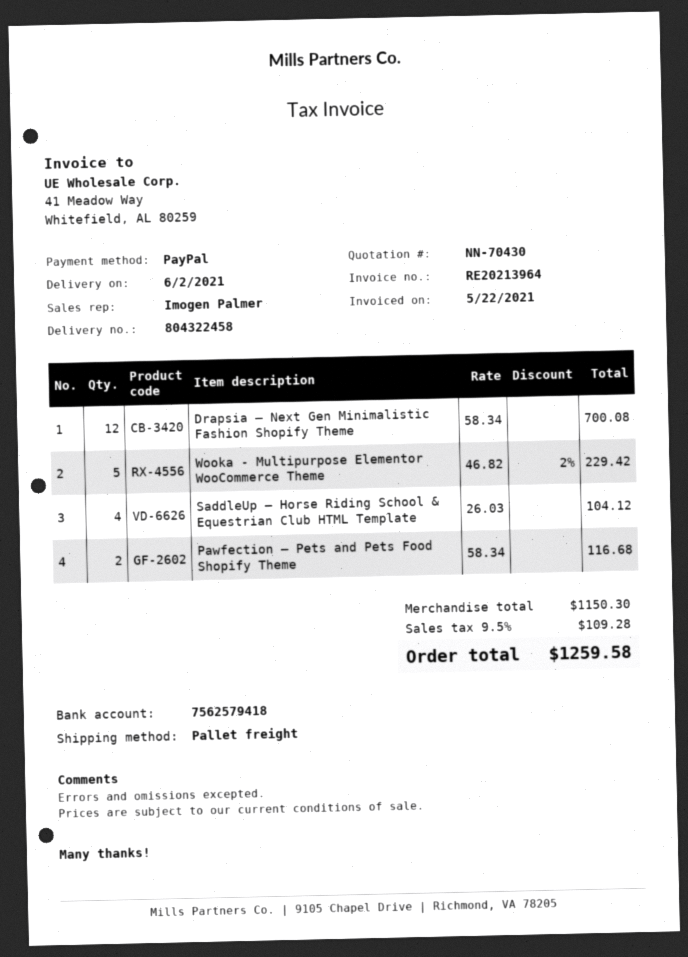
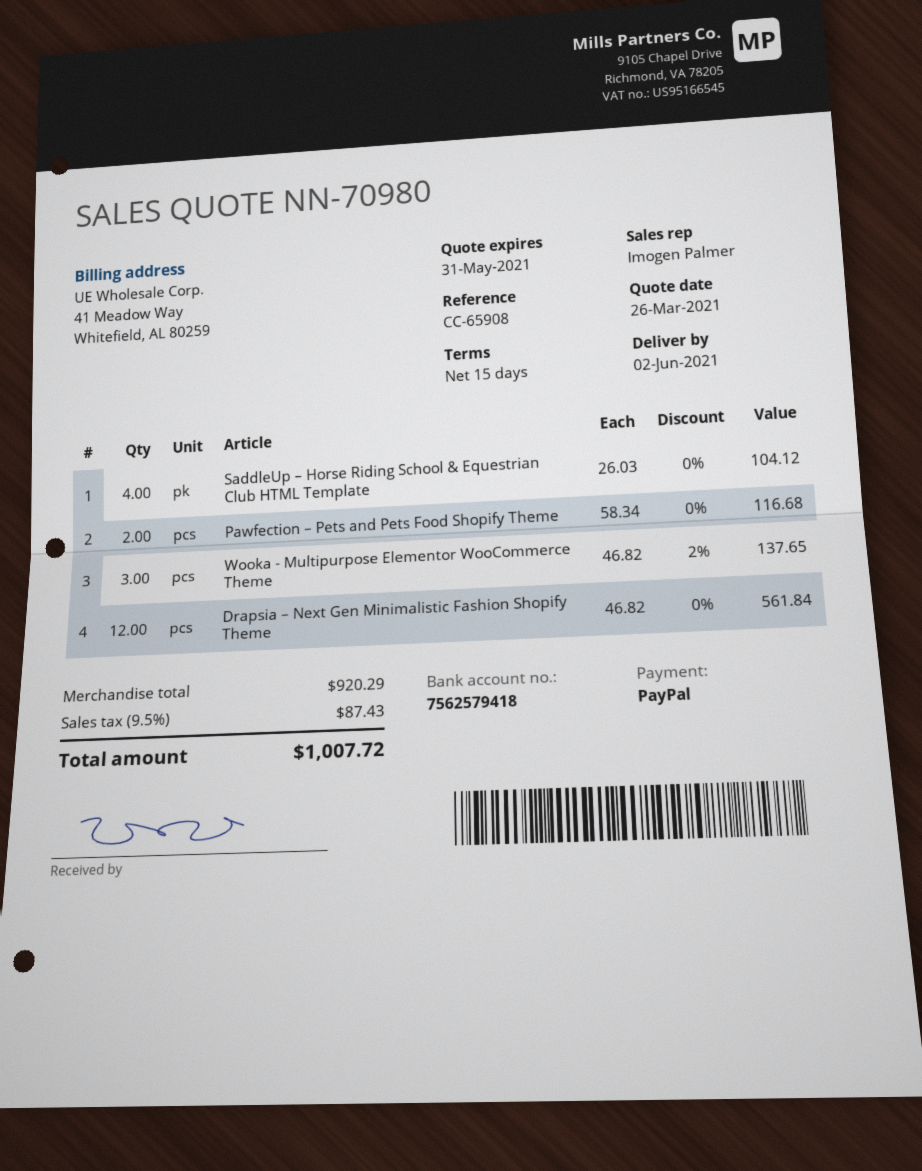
quote number: NN-70430 -> NN-70980
Drapsia – Next Gen Minimalistic Fashion Shopify Theme: 12 x 58.34 = 700.08 -> 12 x 46.82 = 561.84
Wooka - Multipurpose Elementor WooCommerce Theme: 5 x 46.82 - 2% = 229.42 -> 3 x 46.82 - 2% = 137.65
subtotal: 1150.30 -> 920.29
tax: 9.5% = 109.28 -> 9.5% = 87.43
total: 1259.58 -> 1007.72

